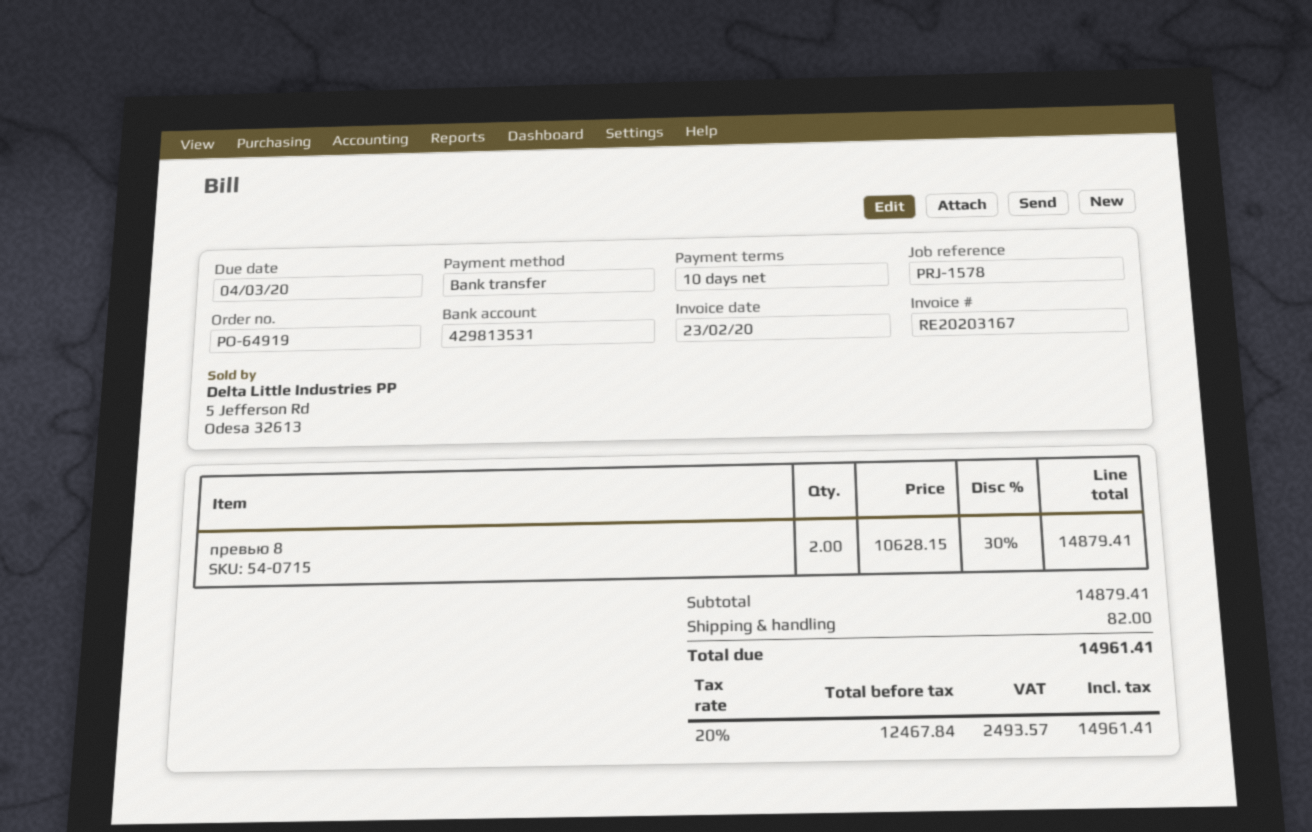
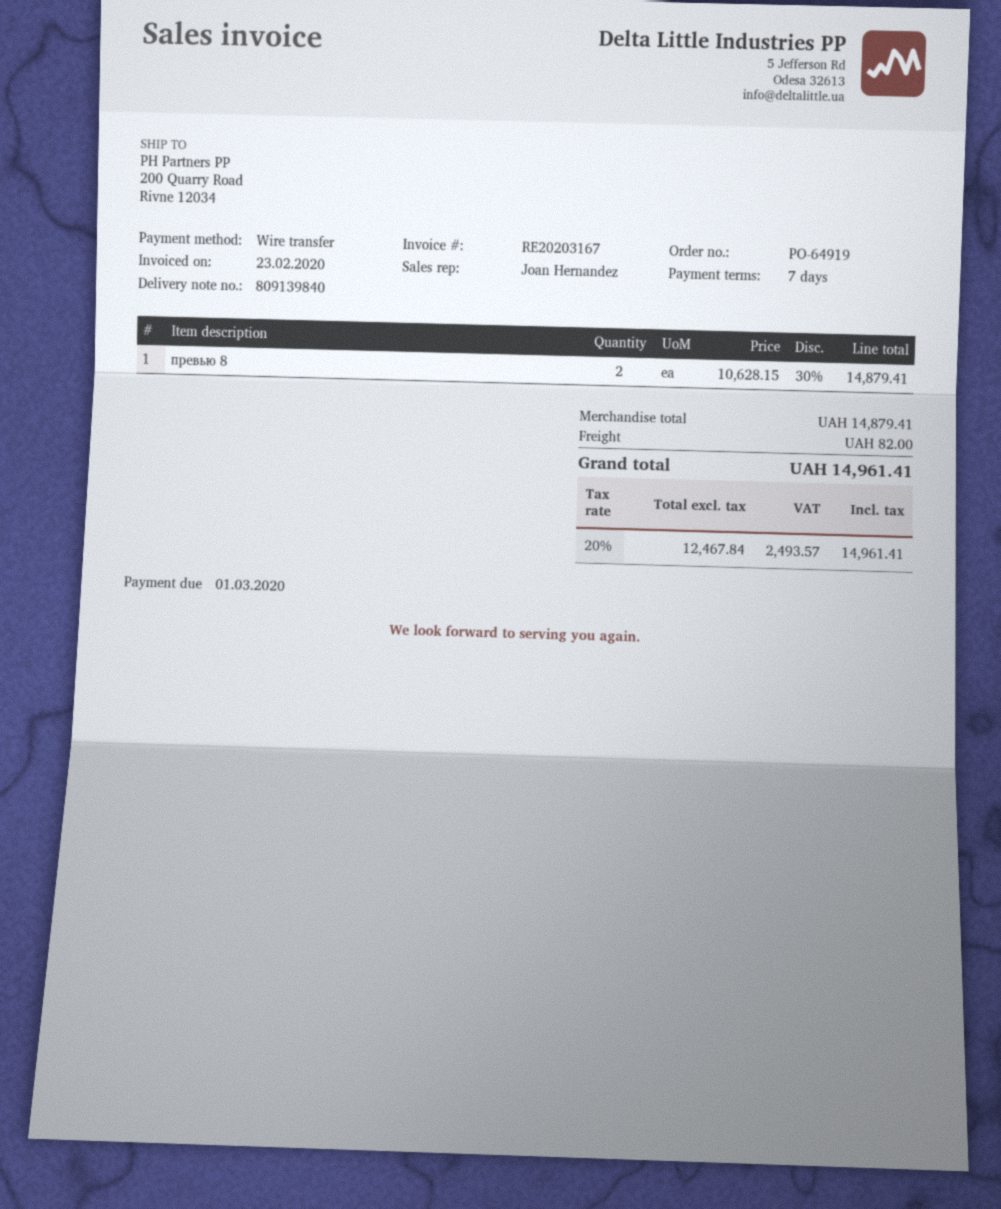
payment terms: 10 days -> 7 days
due date: 2020-03-04 -> 2020-03-01

